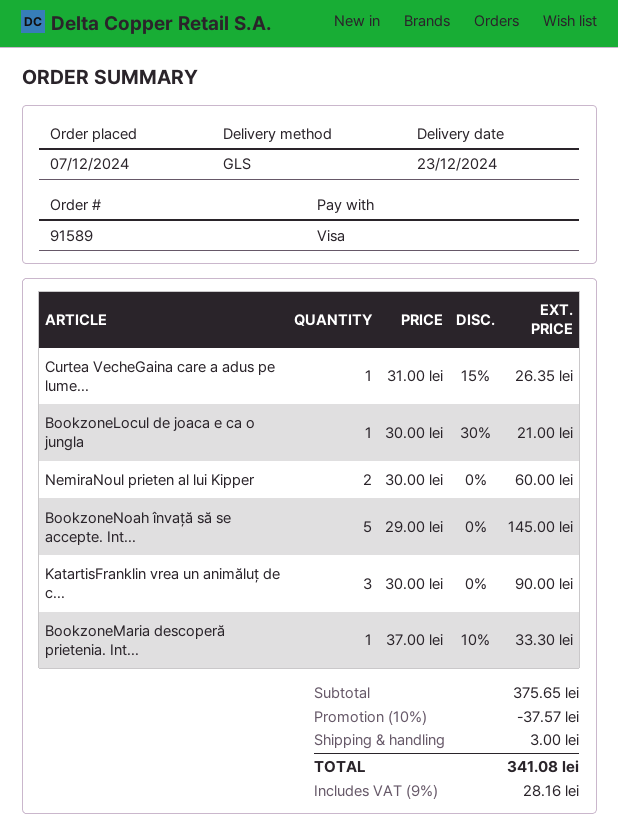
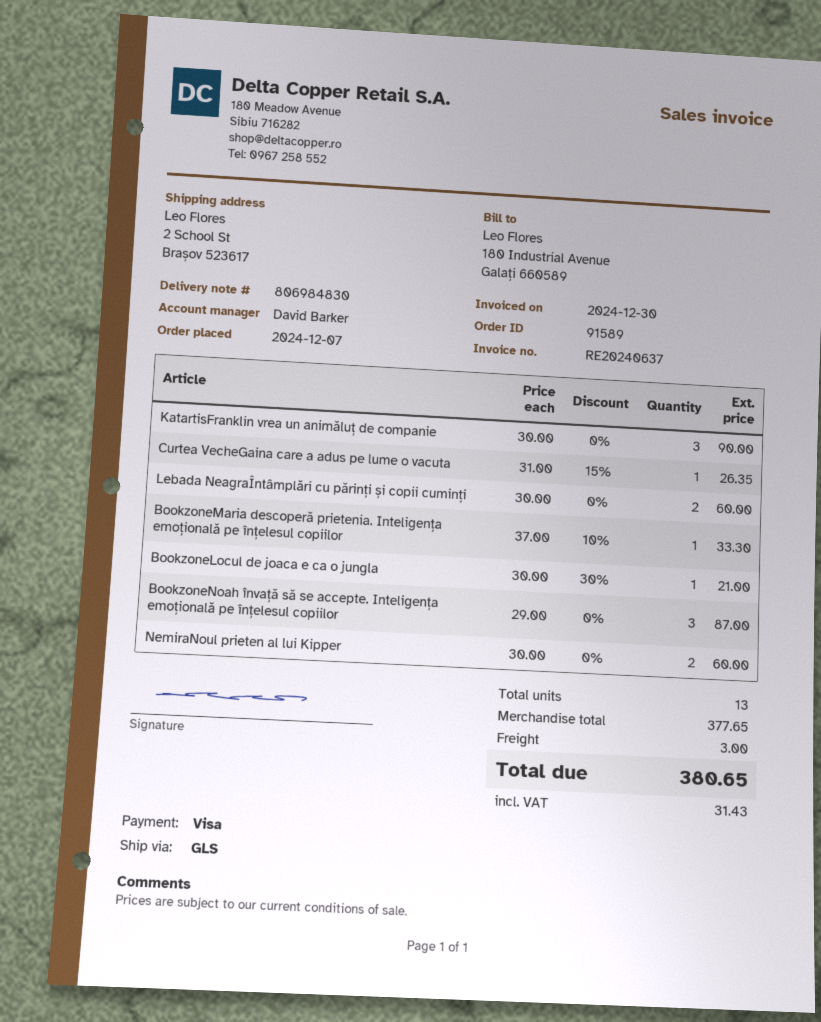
BookzoneNoah învață să se accepte. Int...: 5 x 29.00 = 145.00 -> 3 x 29.00 = 87.00
Lebada NeagraÎntâmplări cu părinți și copii cuminți: none -> 2 x 30.00 = 60.00
subtotal: 375.65 -> 377.65
discount: 10% = 37.57 -> none
tax: 28.16 -> 31.43
total: 341.08 -> 380.65

